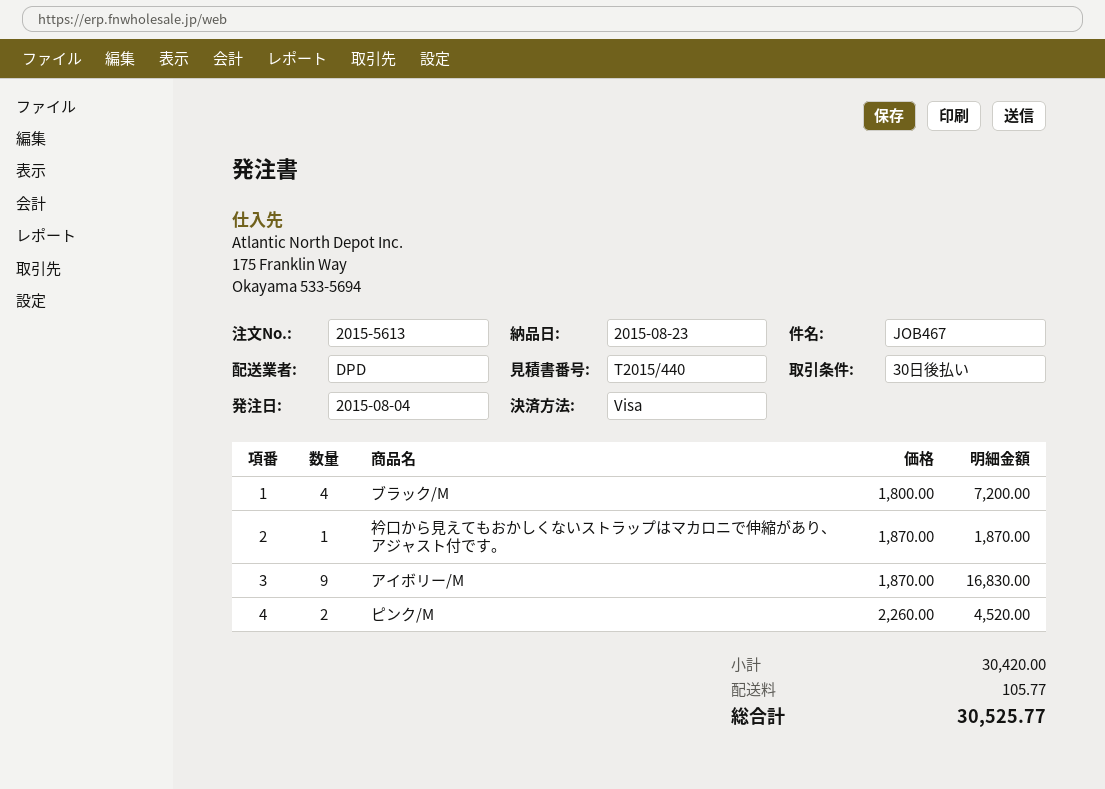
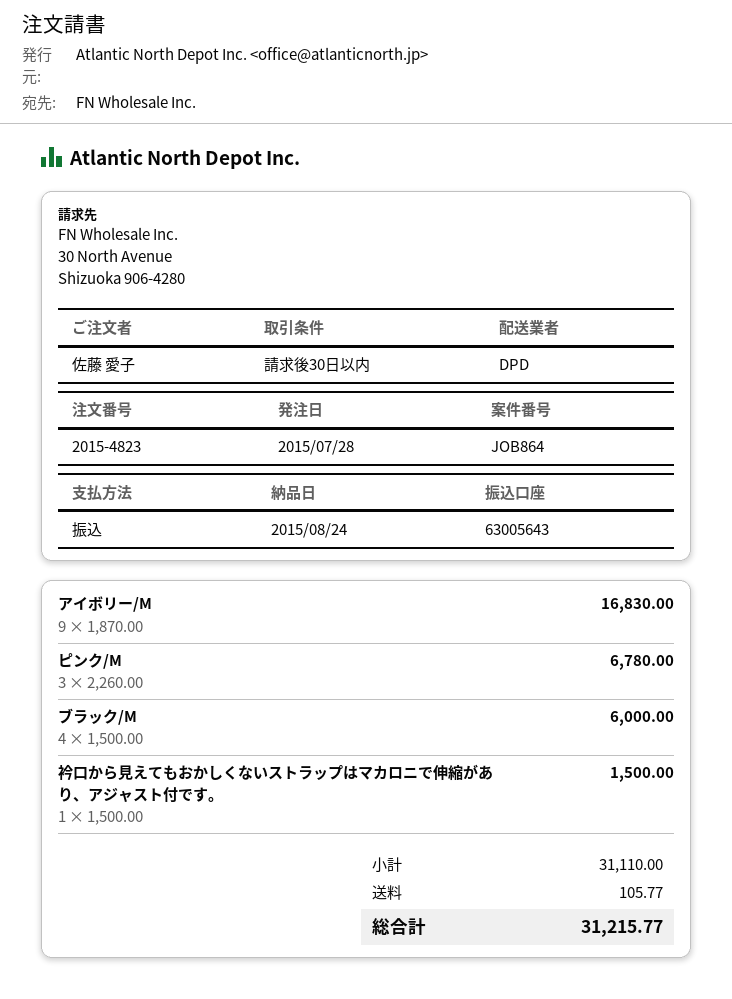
order number: 2015-5613 -> 2015-4823
order date: 2015-08-04 -> 2015-07-28
delivery date: 2015-08-23 -> 2015-08-24
reference: JOB467 -> JOB864
payment method: Visa -> bank transfer
ブラック/M: 4 x 1800.00 = 7200.00 -> 4 x 1500.00 = 6000.00
衿口から見えてもおかしくないストラップはマカロニで伸縮があり、アジャスト付です。: 1 x 1870.00 = 1870.00 -> 1 x 1500.00 = 1500.00
ピンク/M: 2 x 2260.00 = 4520.00 -> 3 x 2260.00 = 6780.00
subtotal: 30420.00 -> 31110.00
total: 30525.77 -> 31215.77

